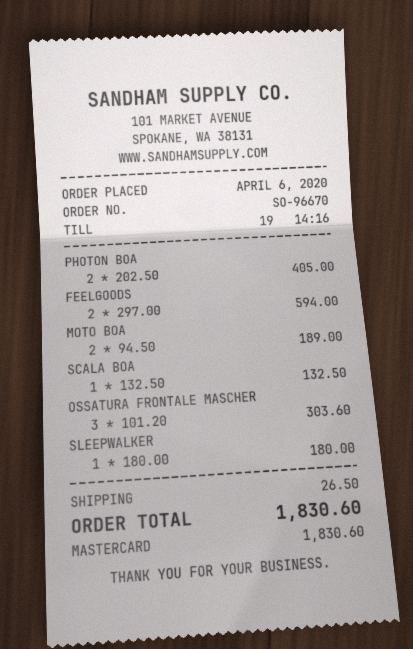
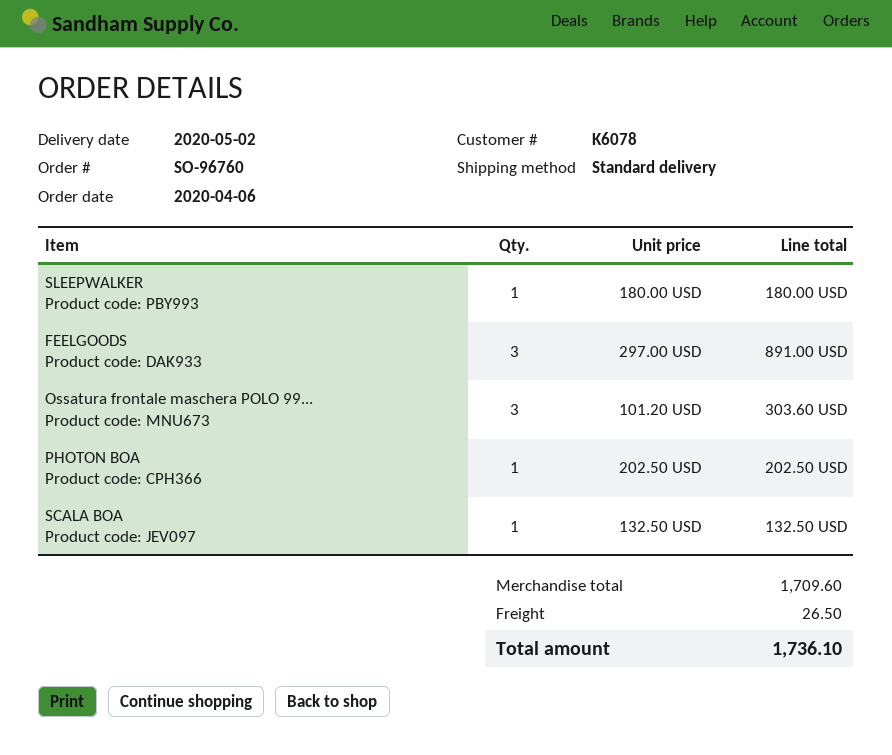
order number: SO-96670 -> SO-96760
PHOTON BOA: 2 x 202.50 = 405.00 -> 1 x 202.50 = 202.50
FEELGOODS: 2 x 297.00 = 594.00 -> 3 x 297.00 = 891.00
MOTO BOA: 2 x 94.50 = 189.00 -> none
total: 1830.60 -> 1736.10

